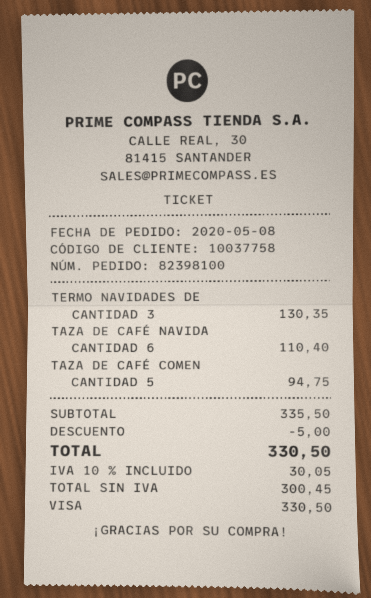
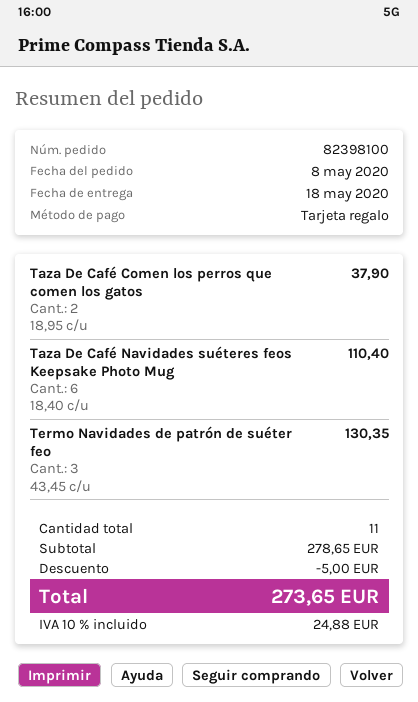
payment method: Visa -> gift card
TAZA DE CAFÉ COMEN: 5 for 94.75 -> 2 for 37.90
subtotal: 335.50 -> 278.65
tax: 10% = 30.05 -> 10% = 24.88
total: 330.50 -> 273.65

